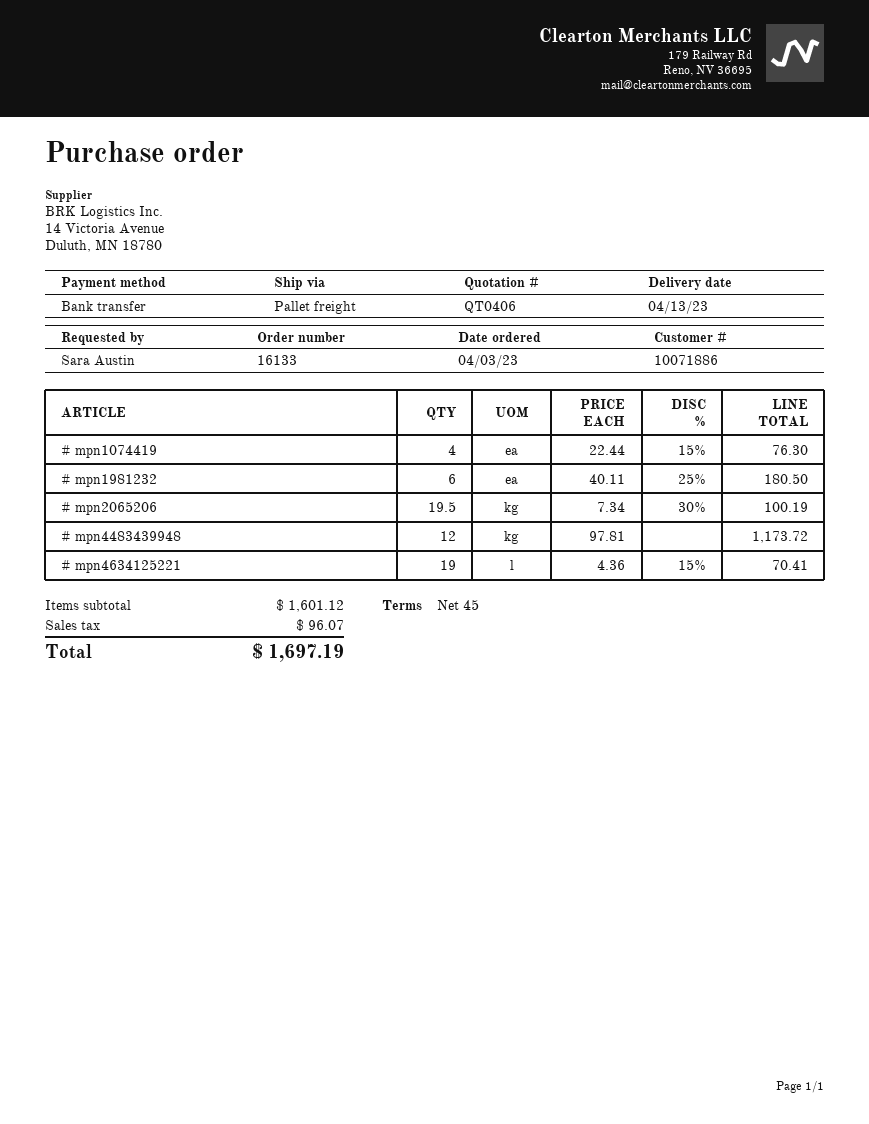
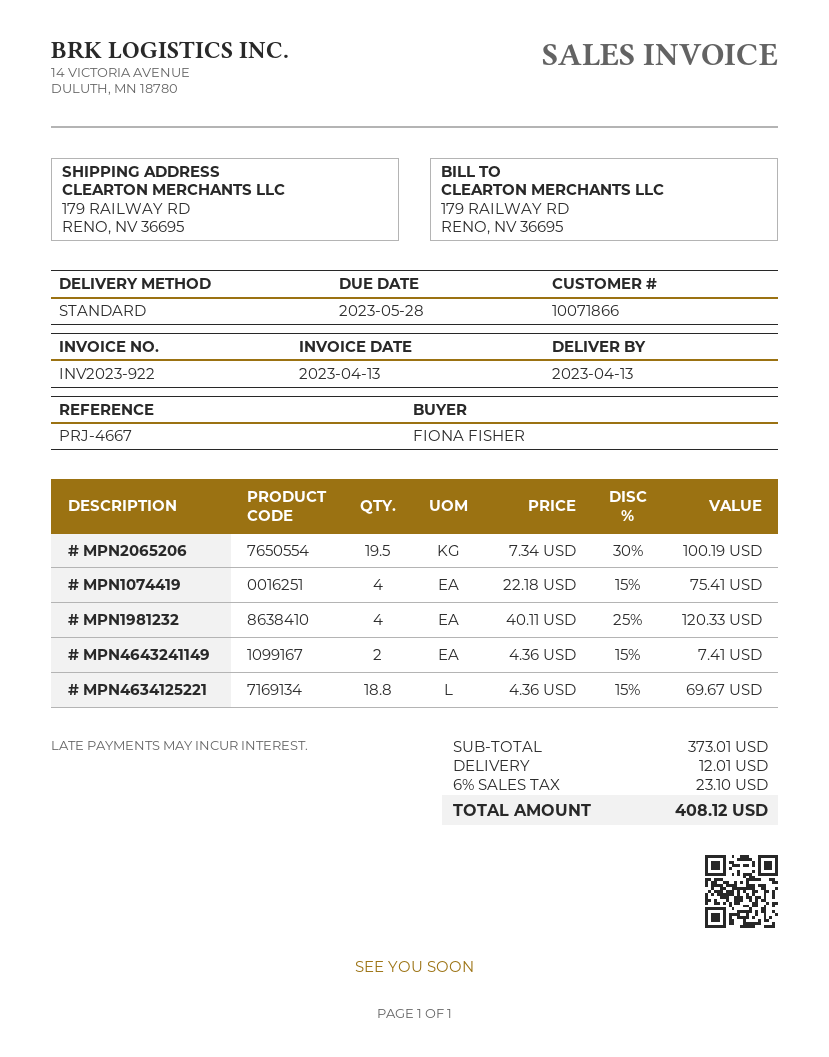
customer number: 10071886 -> 10071866
ordered by: Sara Austin -> FIONA FISHER
shipping method: pallet freight -> standard
# mpn1074419: 4 x 22.44 - 15% = 76.30 -> 4 x 22.18 - 15% = 75.41
# mpn1981232: 6 x 40.11 - 25% = 180.50 -> 4 x 40.11 - 25% = 120.33
# mpn4483439948: 12 x 97.81 = 1173.72 -> none
# mpn4634125221: 19 x 4.36 - 15% = 70.41 -> 18.8 x 4.36 - 15% = 69.67
# MPN4643241149: none -> 2 x 4.36 - 15% = 7.41
subtotal: 1601.12 -> 373.01
shipping: none -> 12.01
tax: 96.07 -> 23.10
total: 1697.19 -> 408.12

